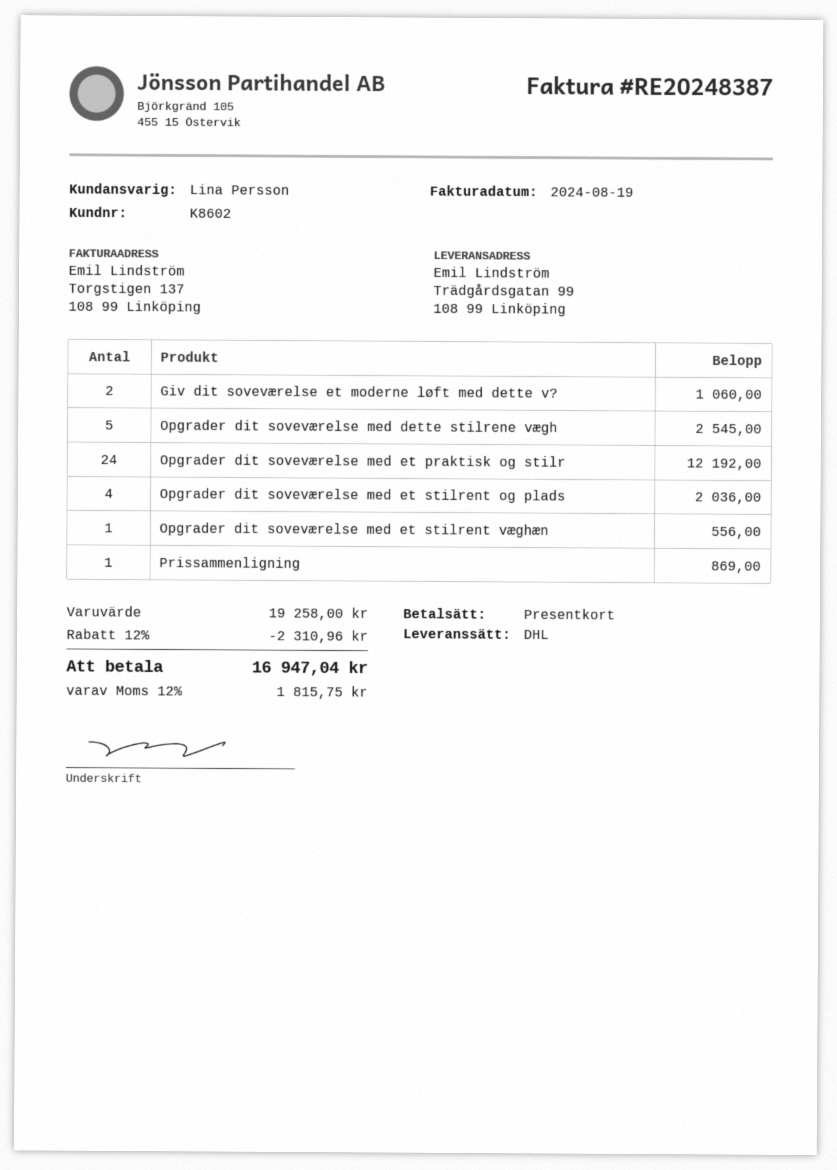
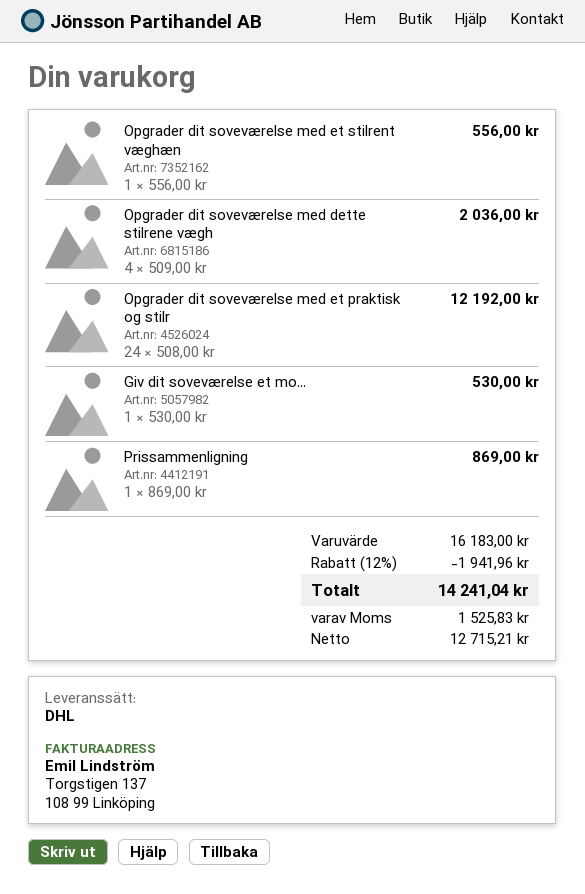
Giv dit soveværelse et moderne løft med dette v?: 2 for 1060.00 -> 1 for 530.00
Opgrader dit soveværelse med dette stilrene vægh: 5 for 2545.00 -> 4 for 2036.00
Opgrader dit soveværelse med et stilrent og plads: 4 for 2036.00 -> none
subtotal: 19258.00 -> 16183.00
discount: 12% = 2310.96 -> 12% = 1941.96
tax: 1815.75 -> 1525.83
total: 16947.04 -> 14241.04

